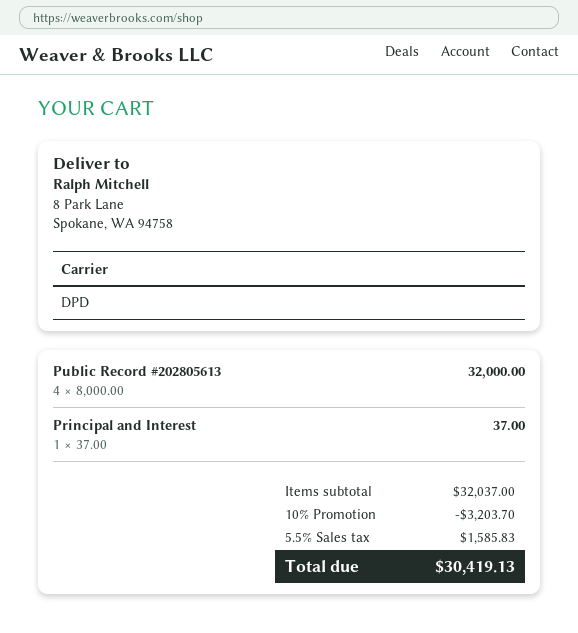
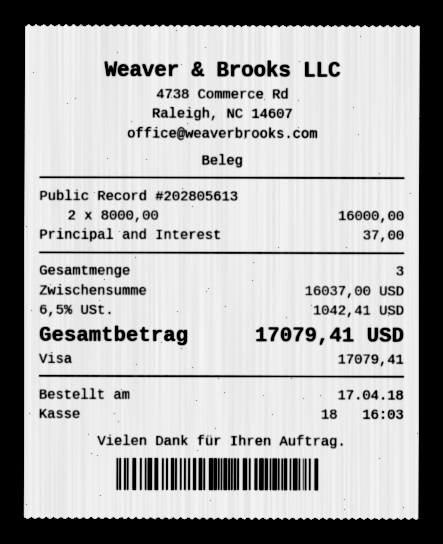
Public Record #202805613: 4 x 8000.00 = 32000.00 -> 2 x 8000.00 = 16000.00
subtotal: 32037.00 -> 16037.00
discount: 10% = 3203.70 -> none
tax: 5.5% = 1585.83 -> 6.5% = 1042.41
total: 30419.13 -> 17079.41

